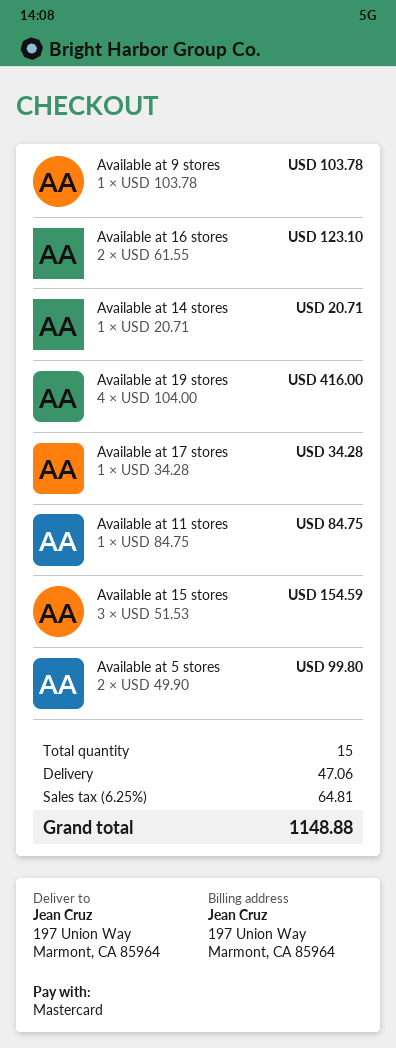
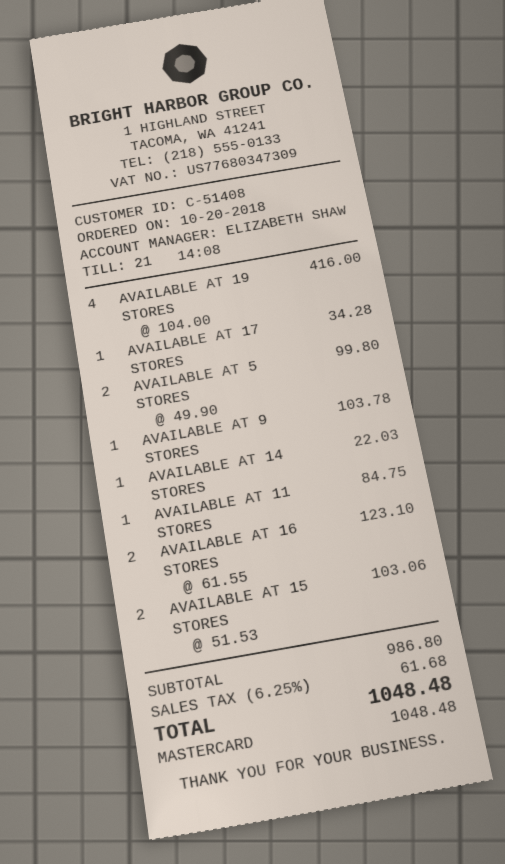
Available at 14 stores: 1 x 20.71 = 20.71 -> 1 x 22.03 = 22.03
Available at 15 stores: 3 x 51.53 = 154.59 -> 2 x 51.53 = 103.06
shipping: 47.06 -> none
tax: 6.25% = 64.81 -> 6.25% = 61.68
total: 1148.88 -> 1048.48

